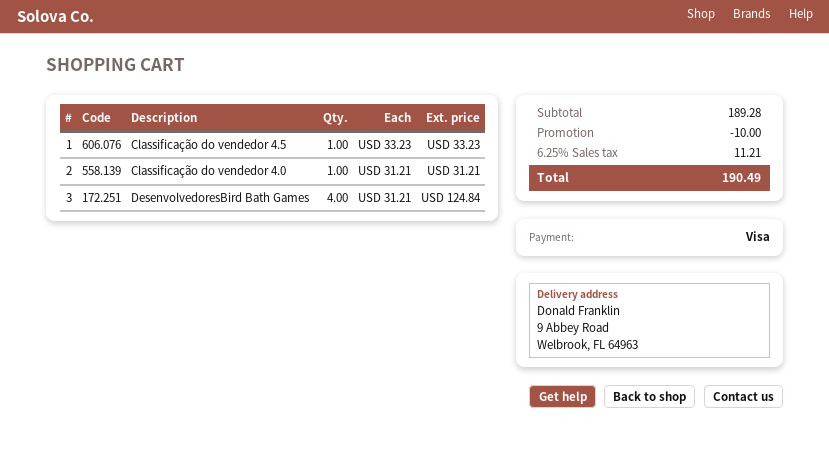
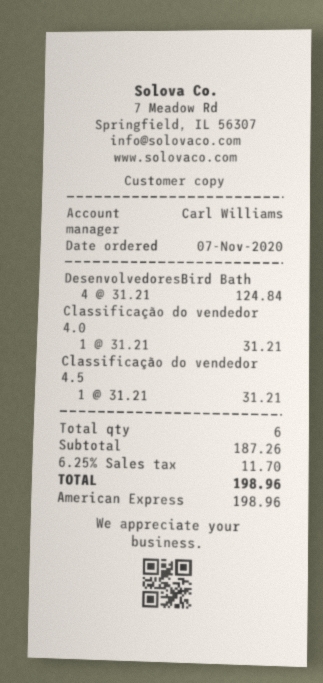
payment method: Visa -> American Express
Classificação do vendedor 4.5: 1 x 33.23 = 33.23 -> 1 x 31.21 = 31.21
subtotal: 189.28 -> 187.26
discount: 10.00 -> none
tax: 6.25% = 11.21 -> 6.25% = 11.70
total: 190.49 -> 198.96

